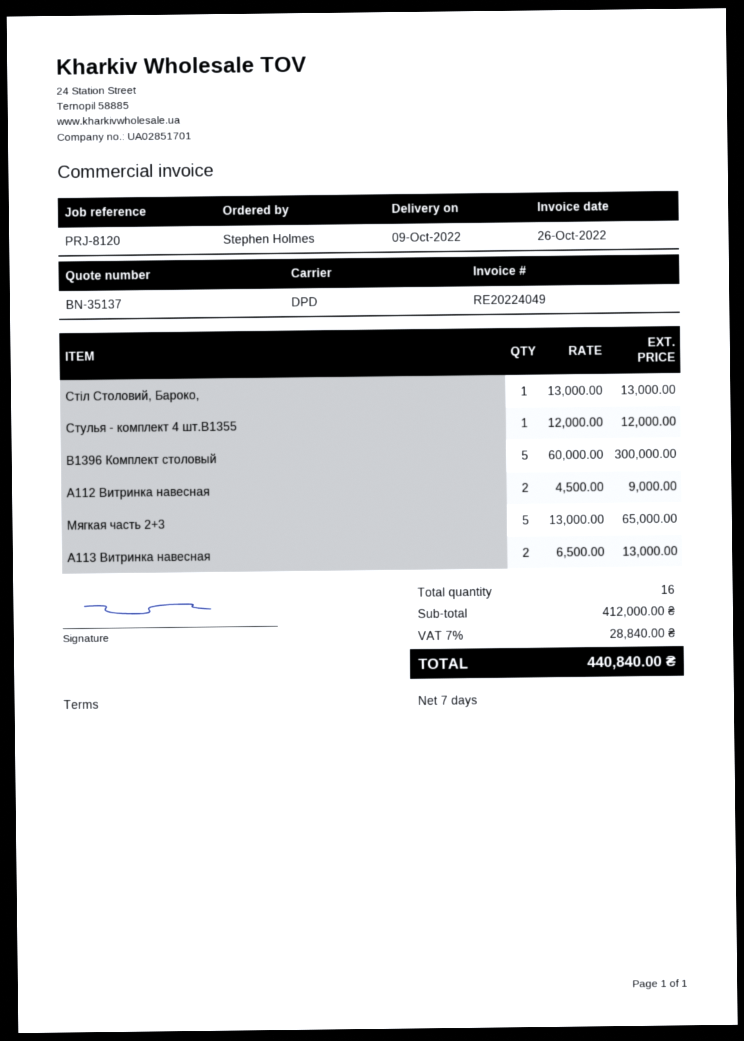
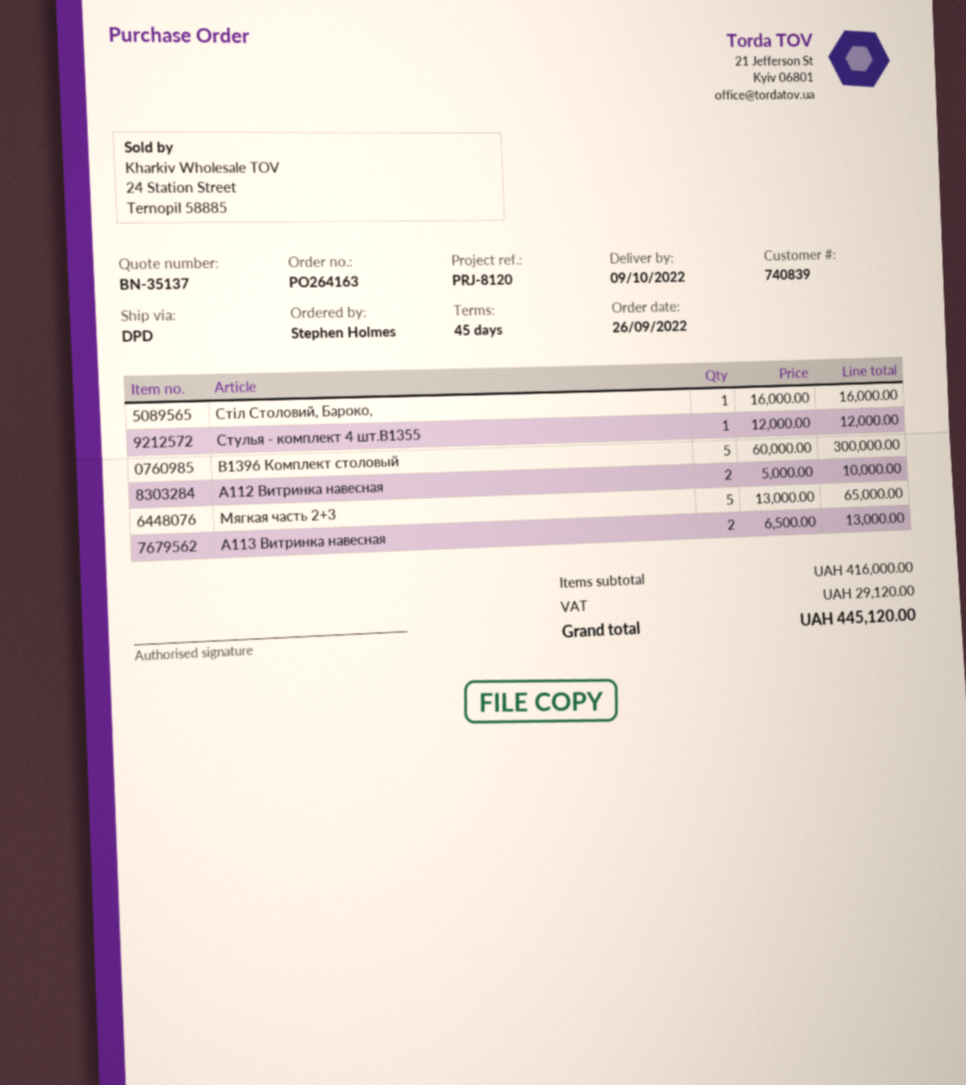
payment terms: 7 days -> 45 days
Стіл Столовий, Бароко,: 1 x 13000.00 = 13000.00 -> 1 x 16000.00 = 16000.00
А112 Витринка навесная: 2 x 4500.00 = 9000.00 -> 2 x 5000.00 = 10000.00
subtotal: 412000.00 -> 416000.00
tax: 28840.00 -> 29120.00
total: 440840.00 -> 445120.00

